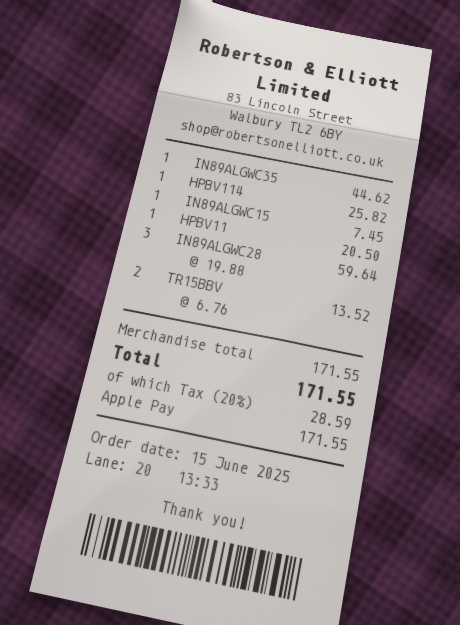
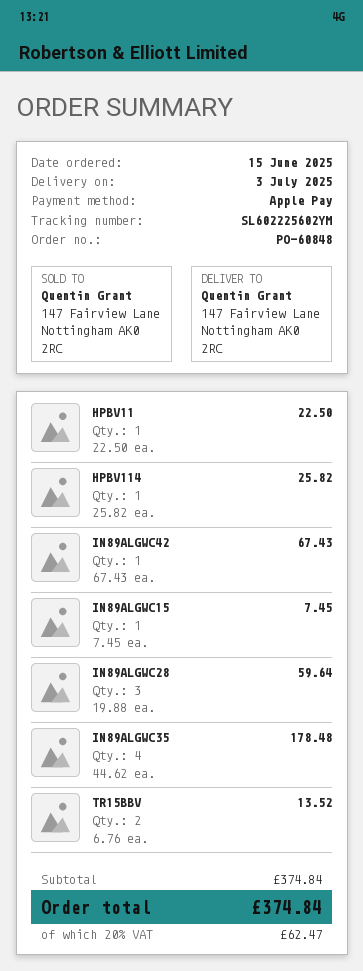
IN89ALGWC35: 1 x 44.62 = 44.62 -> 4 x 44.62 = 178.48
HPBV11: 1 x 20.50 = 20.50 -> 1 x 22.50 = 22.50
IN89ALGWC42: none -> 1 x 67.43 = 67.43
subtotal: 171.55 -> 374.84
tax: 20% = 28.59 -> 20% = 62.47
total: 171.55 -> 374.84

